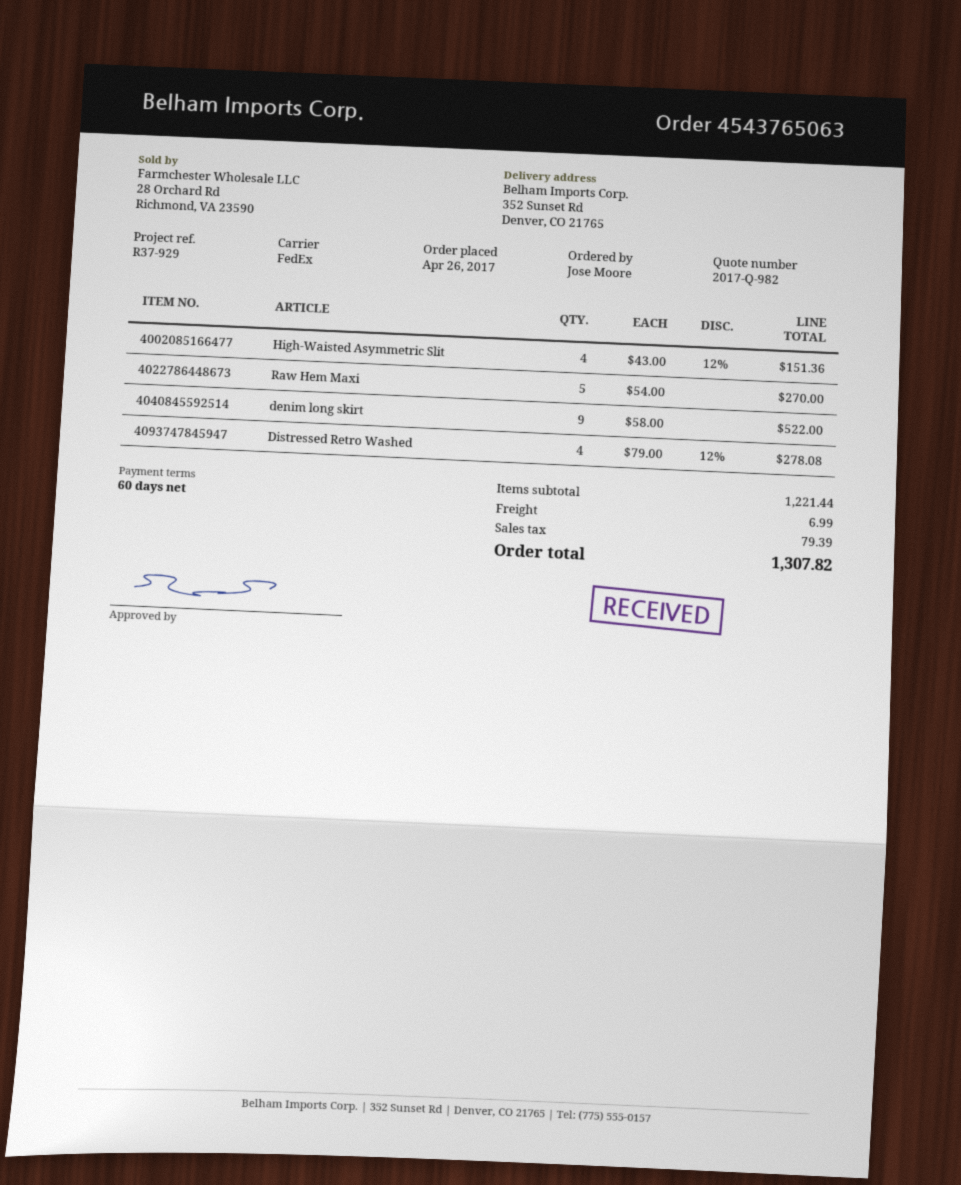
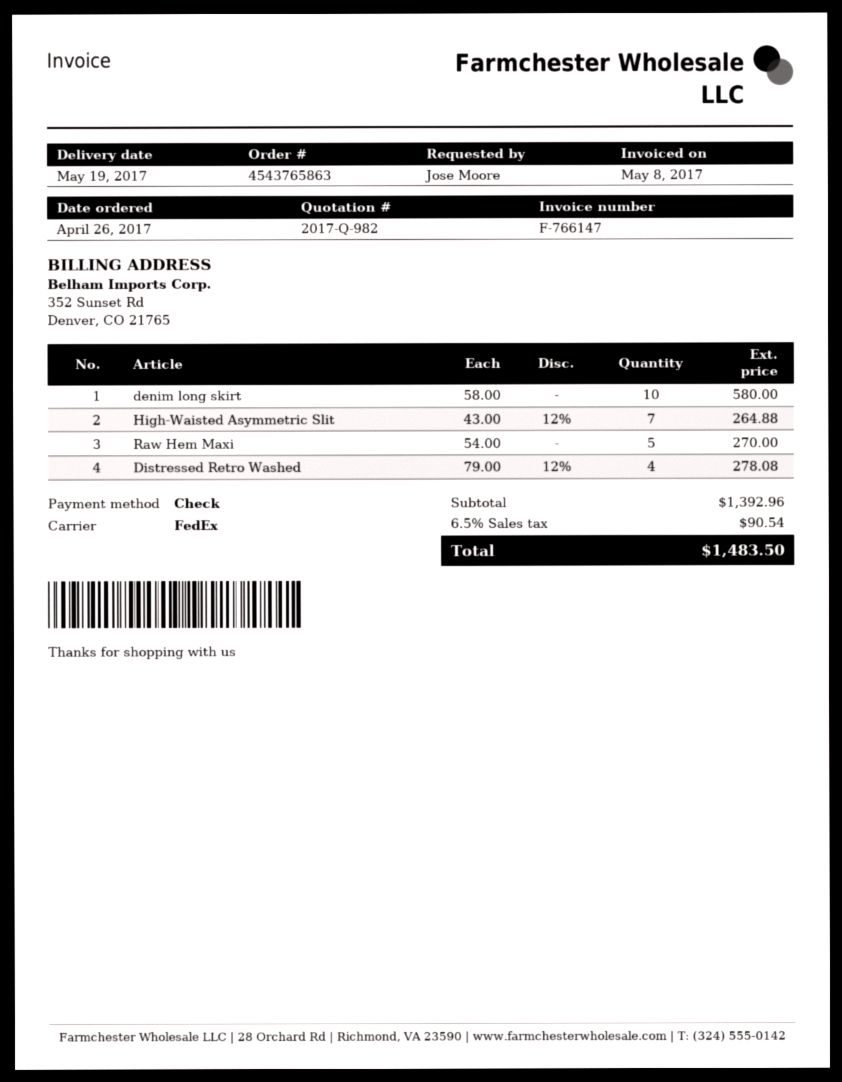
order number: 4543765063 -> 4543765863
High-Waisted Asymmetric Slit: 4 x 43.00 - 12% = 151.36 -> 7 x 43.00 - 12% = 264.88
denim long skirt: 9 x 58.00 = 522.00 -> 10 x 58.00 = 580.00
subtotal: 1221.44 -> 1392.96
shipping: 6.99 -> none
tax: 79.39 -> 90.54
total: 1307.82 -> 1483.50

